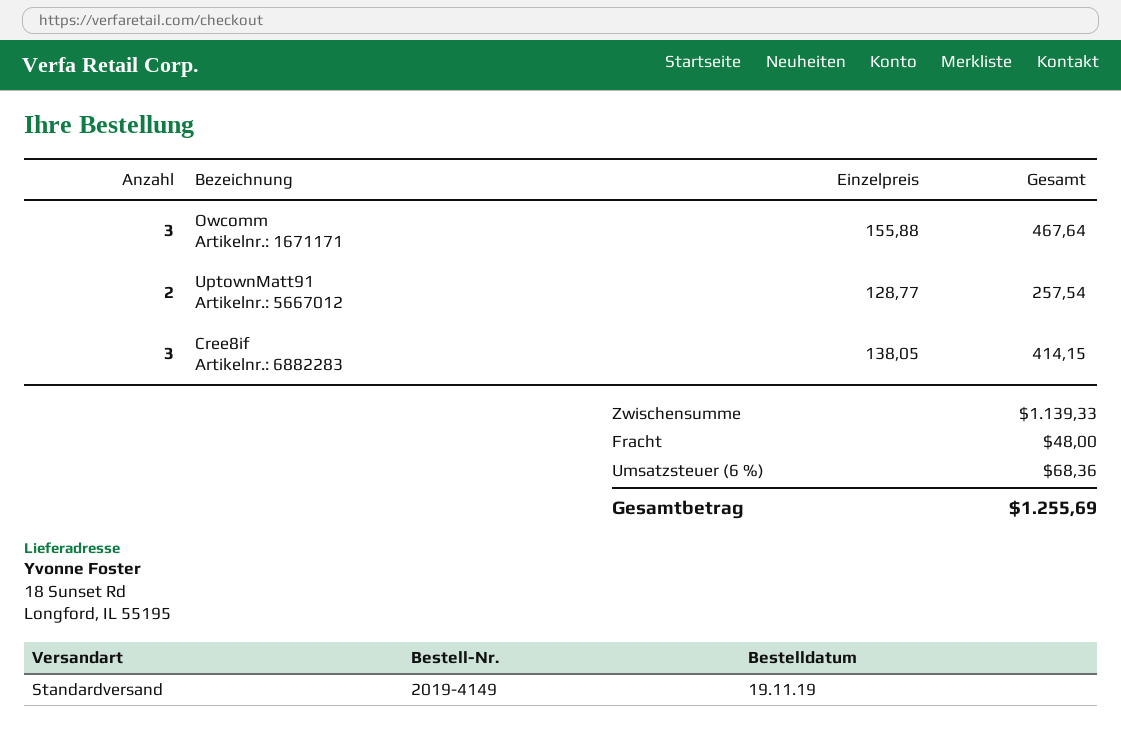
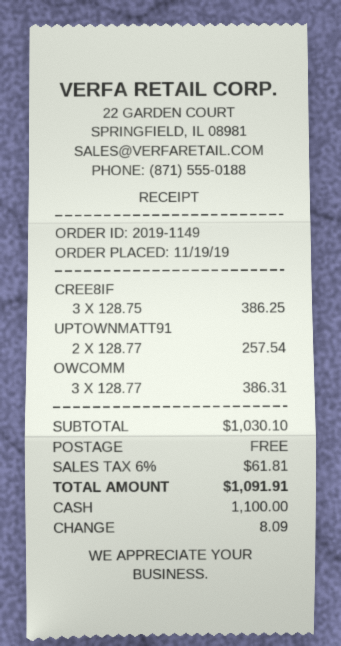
order number: 2019-4149 -> 2019-1149
Owcomm: 3 x 155.88 = 467.64 -> 3 x 128.77 = 386.31
Cree8if: 3 x 138.05 = 414.15 -> 3 x 128.75 = 386.25
subtotal: 1139.33 -> 1030.10
shipping: 48.00 -> 0.00
tax: 6% = 68.36 -> 6% = 61.81
total: 1255.69 -> 1091.91

